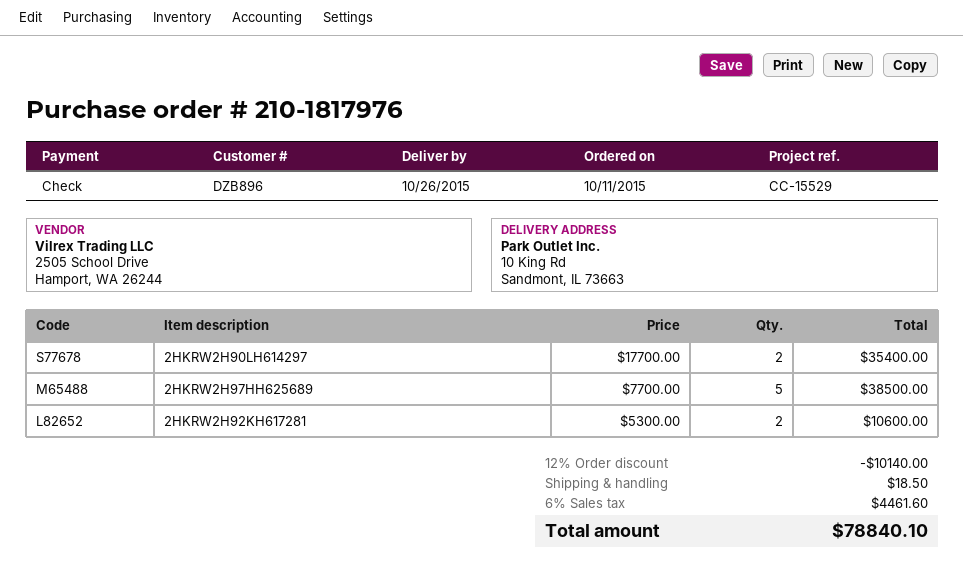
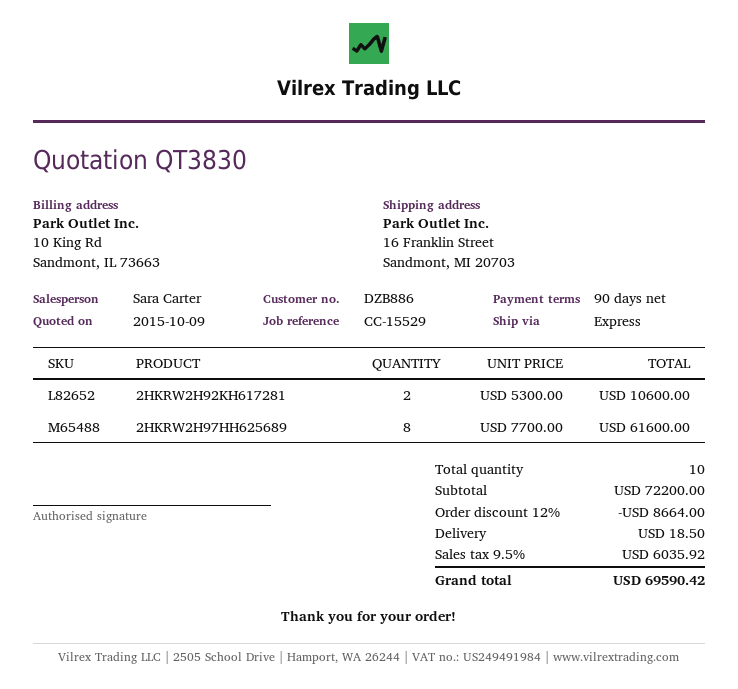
customer number: DZB896 -> DZB886
ship to: 10 King Rd, Sandmont, IL 73663 -> 16 Franklin Street, Sandmont, MI 20703
2HKRW2H90LH614297: 2 x 17700.00 = 35400.00 -> none
2HKRW2H97HH625689: 5 x 7700.00 = 38500.00 -> 8 x 7700.00 = 61600.00
discount: 12% = 10140.00 -> 12% = 8664.00
tax: 6% = 4461.60 -> 9.5% = 6035.92
total: 78840.10 -> 69590.42

